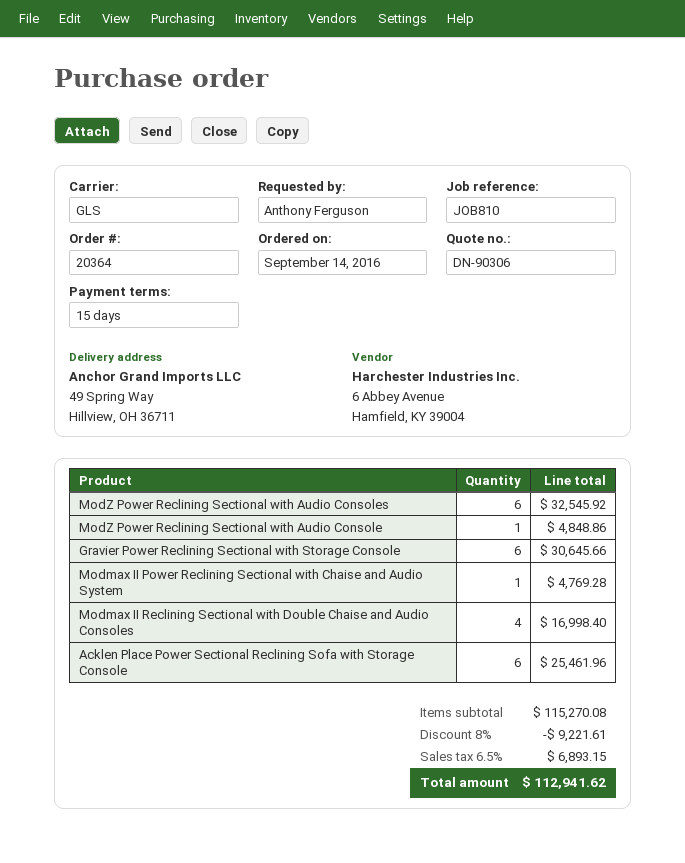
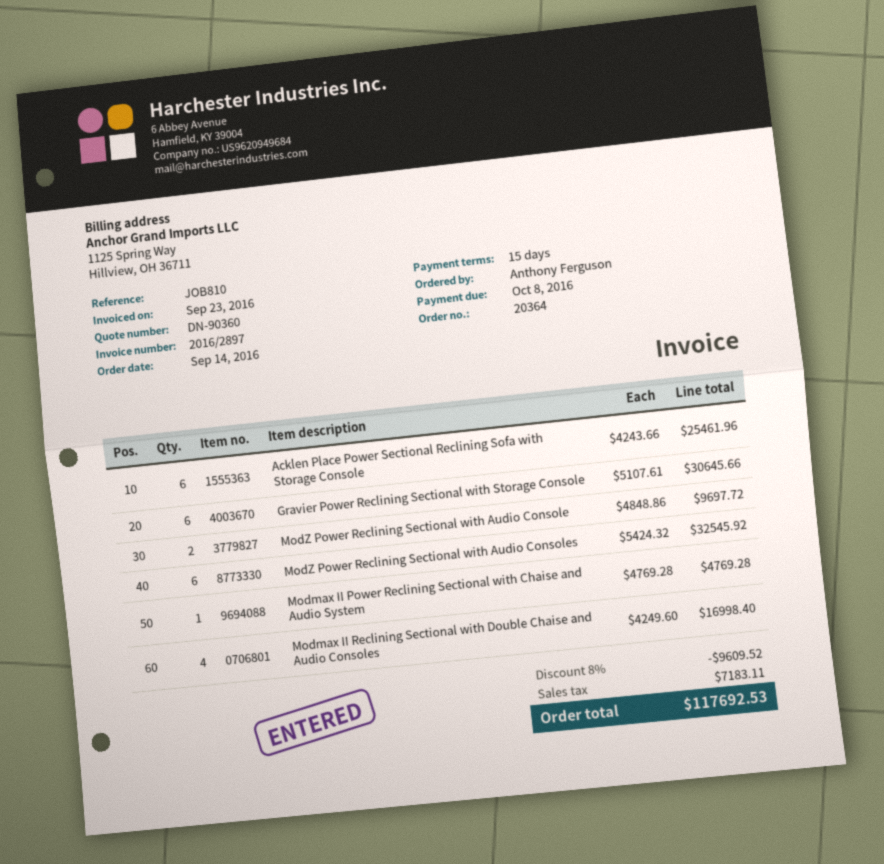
quote number: DN-90306 -> DN-90360
ModZ Power Reclining Sectional with Audio Console: 1 for 4848.86 -> 2 for 9697.72
discount: 8% = 9221.61 -> 8% = 9609.52
tax: 6893.15 -> 7183.11
total: 112941.62 -> 117692.53

